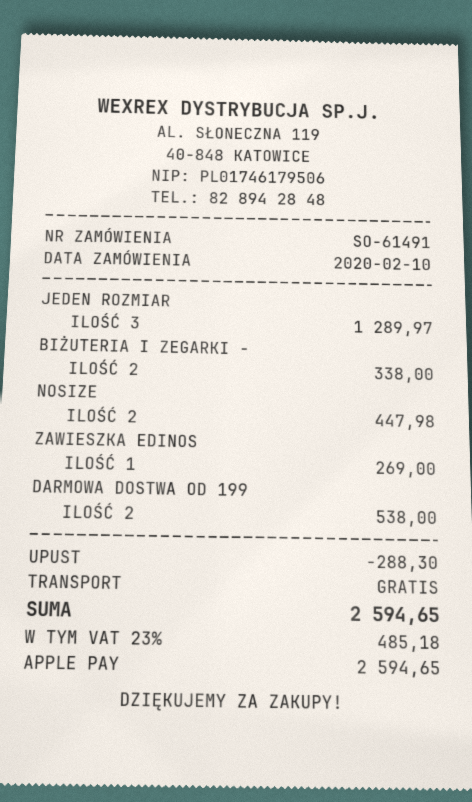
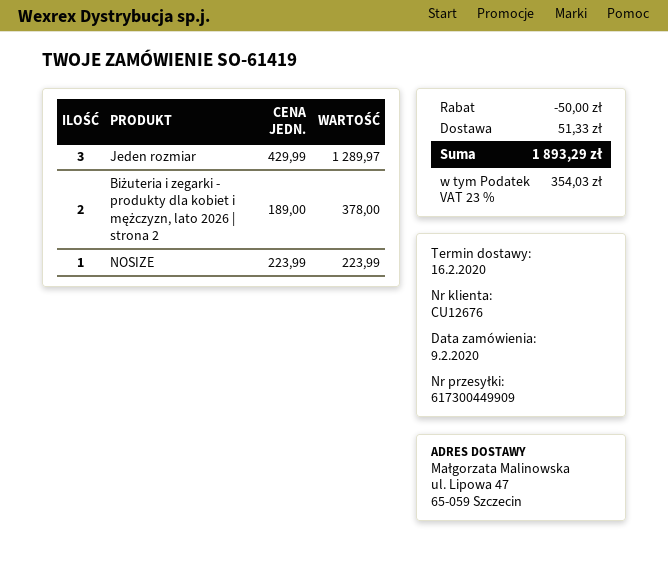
order number: SO-61491 -> SO-61419
order date: 2020-02-10 -> 2020-02-09
BIŻUTERIA I ZEGARKI -: 2 for 338.00 -> 2 for 378.00
NOSIZE: 2 for 447.98 -> 1 for 223.99
ZAWIESZKA EDINOS: 1 for 269.00 -> none
DARMOWA DOSTWA OD 199: 2 for 538.00 -> none
discount: 288.30 -> 50.00
shipping: 0.00 -> 51.33
tax: 23% = 485.18 -> 23% = 354.03
total: 2594.65 -> 1893.29

